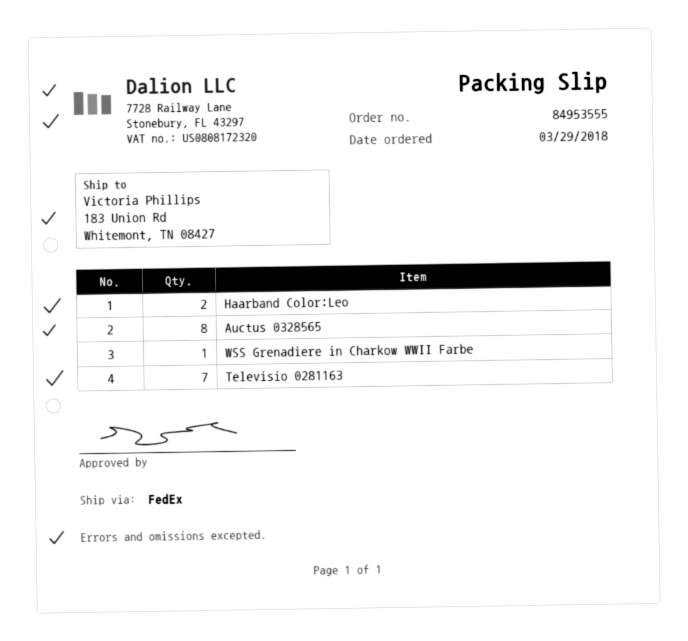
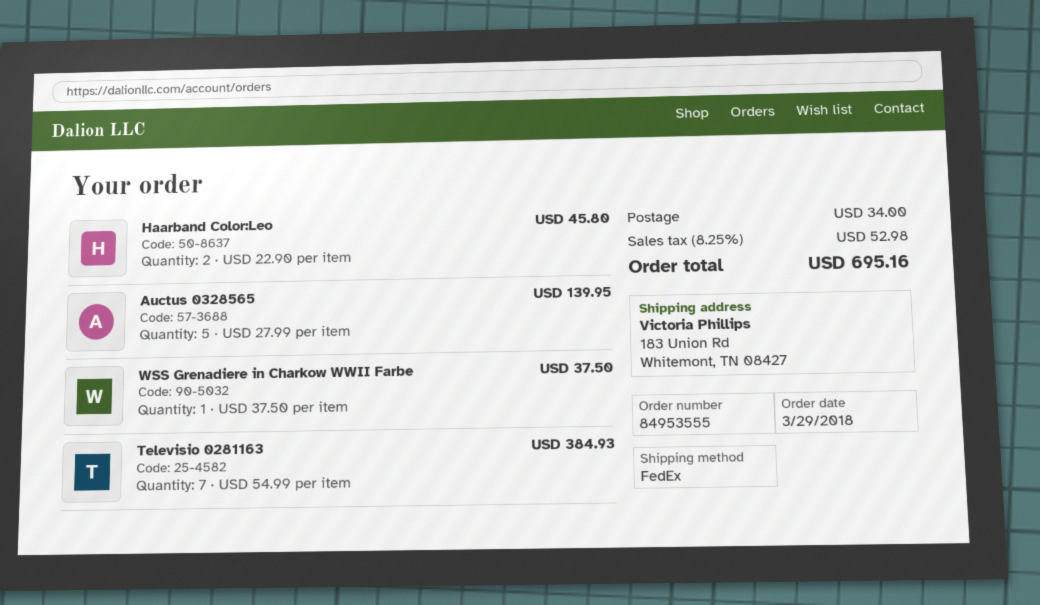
Auctus 0328565: 8 -> 5

